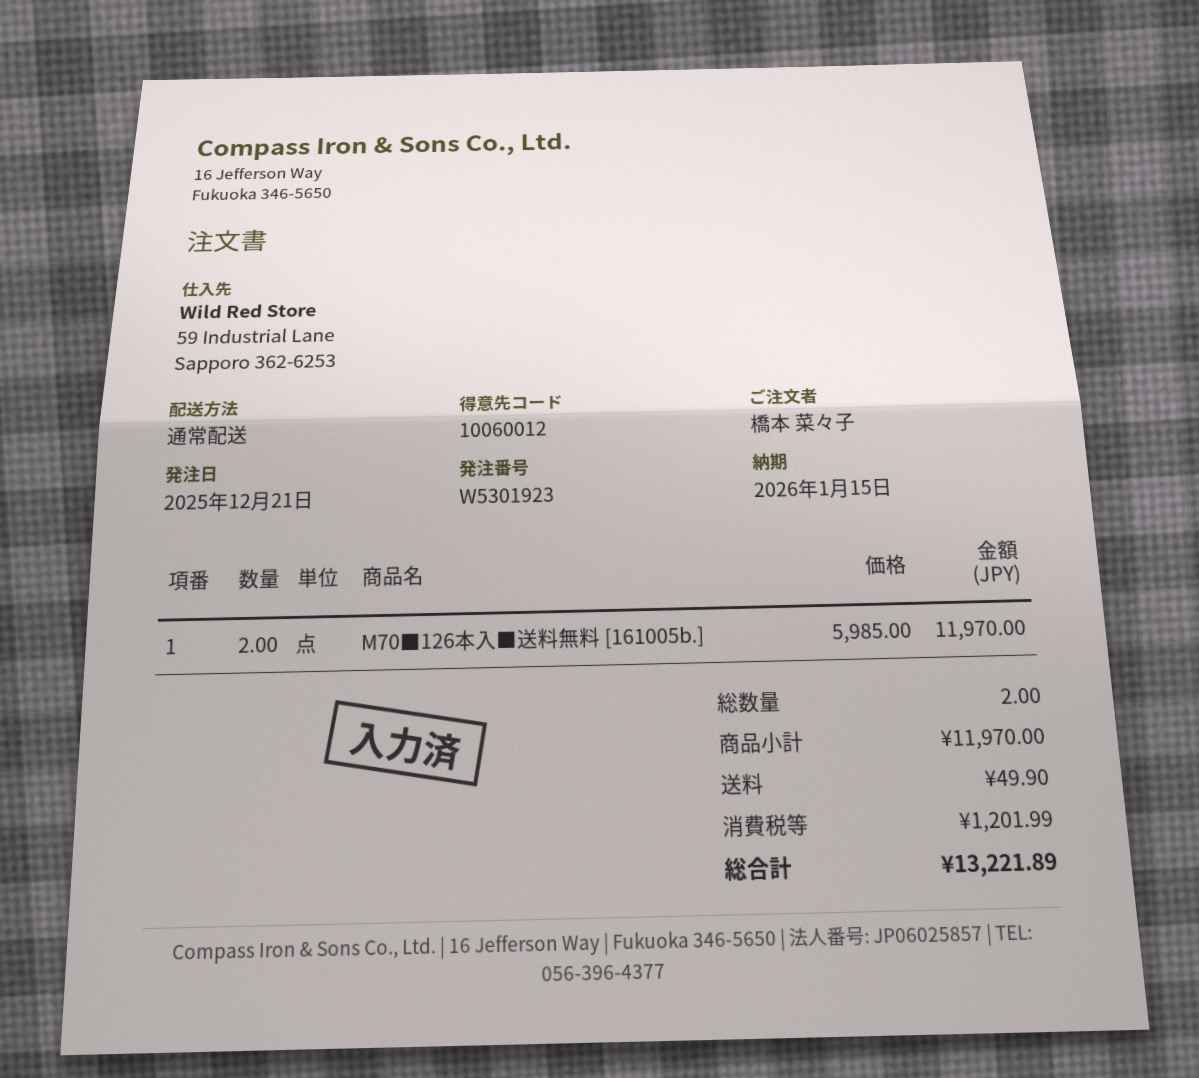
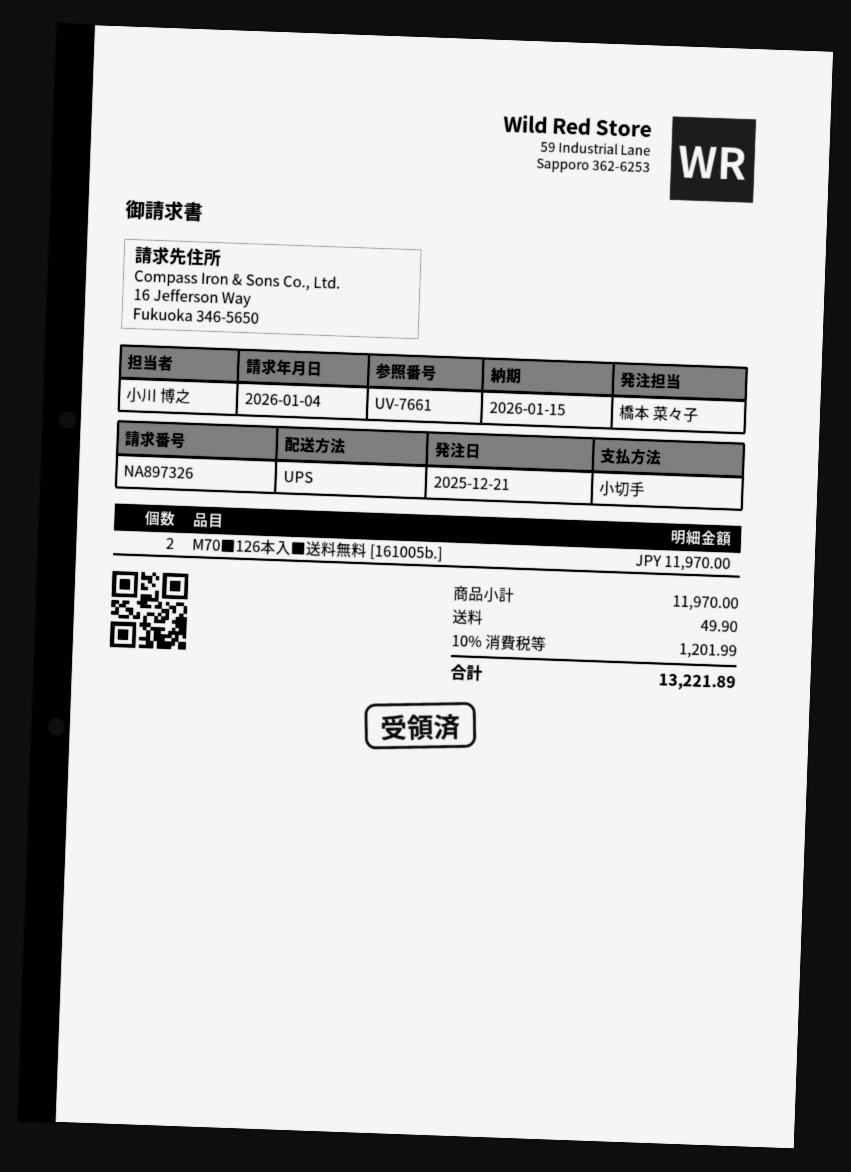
shipping method: standard -> UPS

